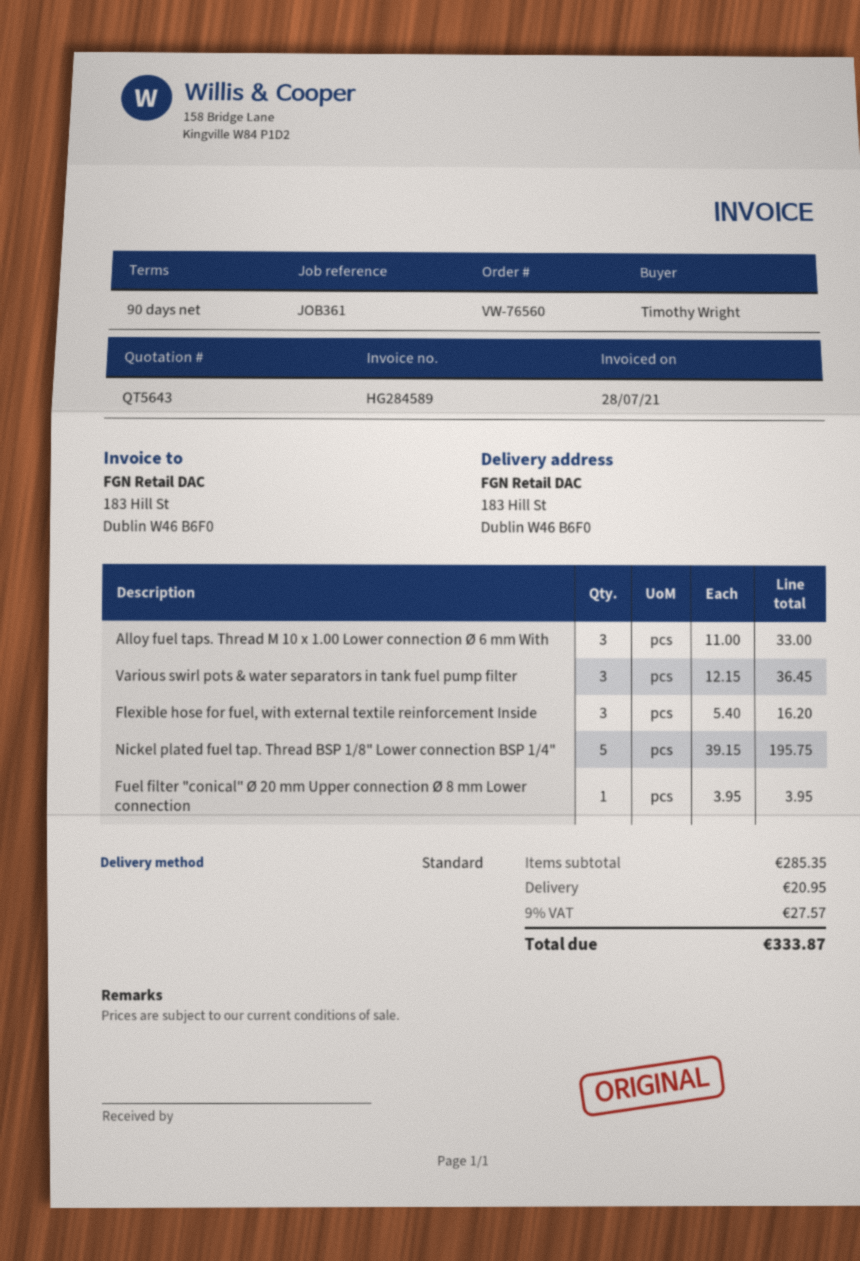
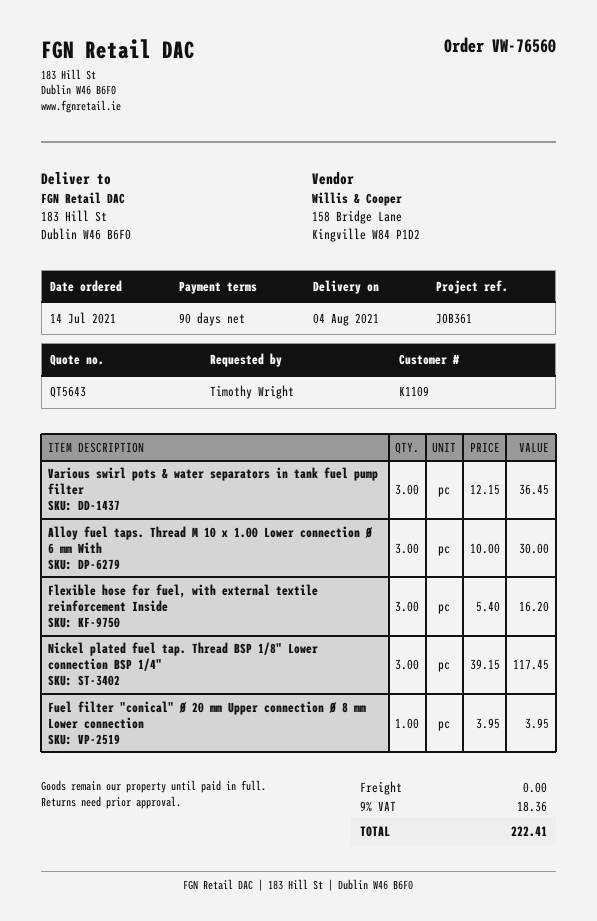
Alloy fuel taps. Thread M 10 x 1.00 Lower connection Ø 6 mm With: 3 x 11.00 = 33.00 -> 3 x 10.00 = 30.00
Nickel plated fuel tap. Thread BSP 1/8" Lower connection BSP 1/4": 5 x 39.15 = 195.75 -> 3 x 39.15 = 117.45
shipping: 20.95 -> 0.00
tax: 9% = 27.57 -> 9% = 18.36
total: 333.87 -> 222.41

